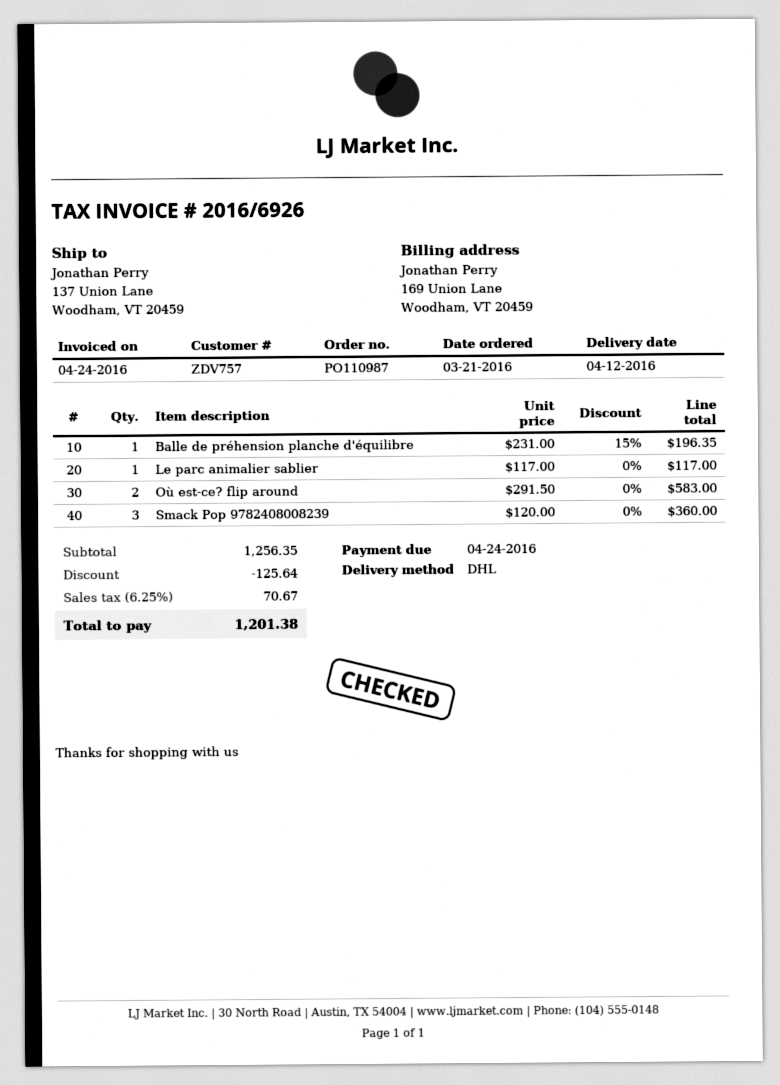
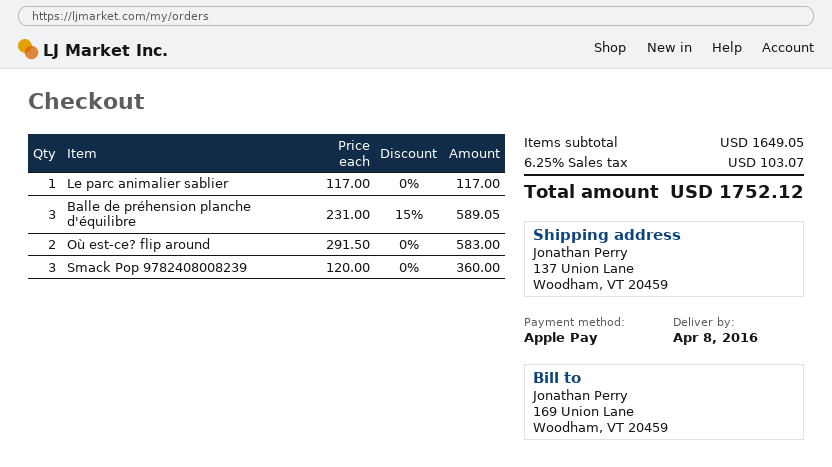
delivery date: 2016-04-12 -> 2016-04-08
Balle de préhension planche d'équilibre: 1 x 231.00 - 15% = 196.35 -> 3 x 231.00 - 15% = 589.05
subtotal: 1256.35 -> 1649.05
discount: 125.64 -> none
tax: 6.25% = 70.67 -> 6.25% = 103.07
total: 1201.38 -> 1752.12

